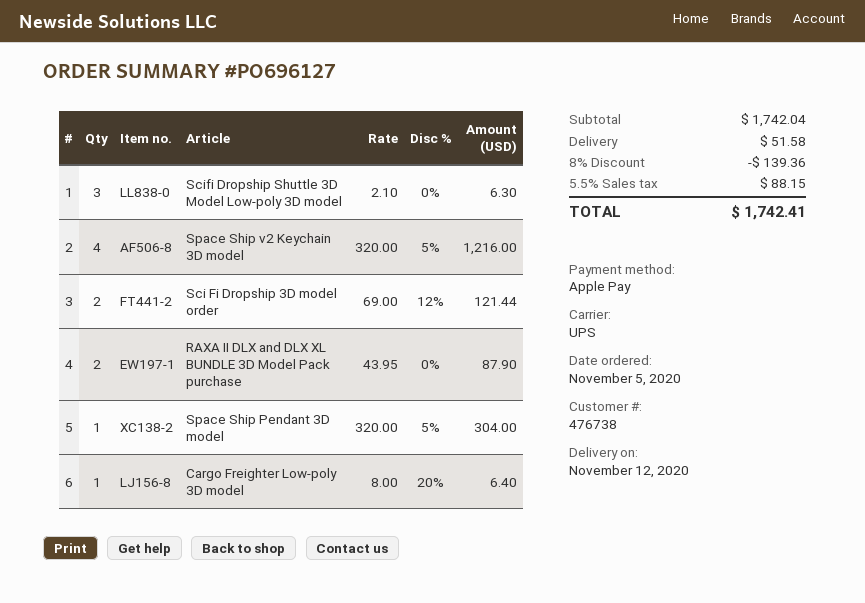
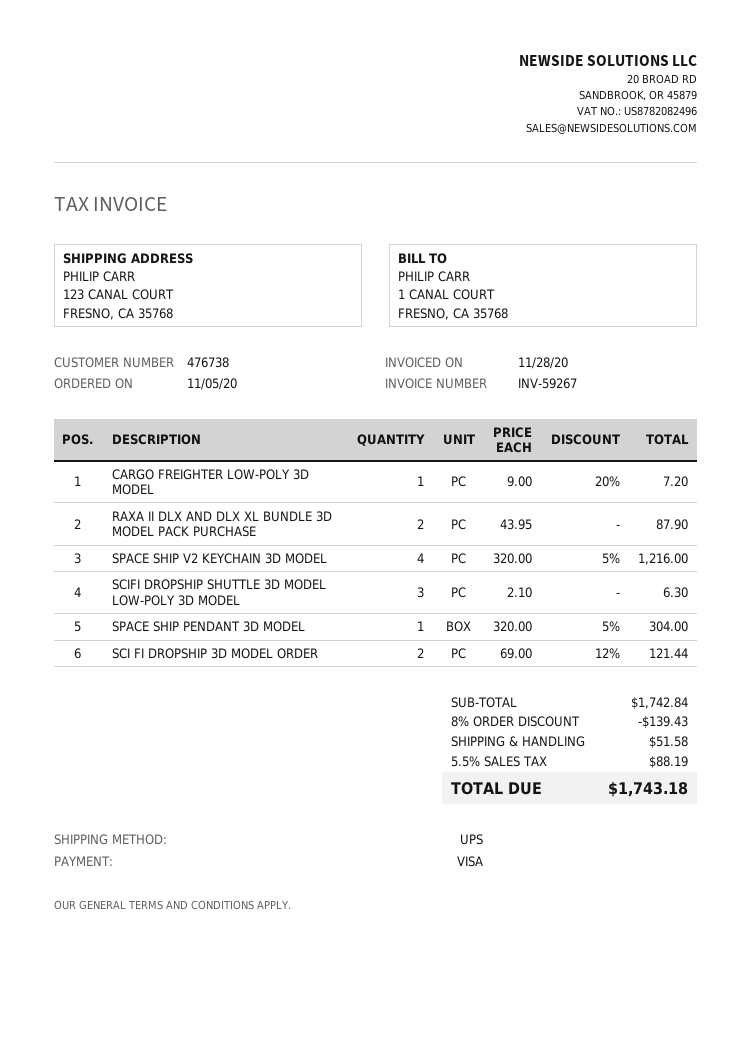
payment method: Apple Pay -> Visa
Cargo Freighter Low-poly 3D model: 1 x 8.00 - 20% = 6.40 -> 1 x 9.00 - 20% = 7.20
subtotal: 1742.04 -> 1742.84
discount: 8% = 139.36 -> 8% = 139.43
tax: 5.5% = 88.15 -> 5.5% = 88.19
total: 1742.41 -> 1743.18

